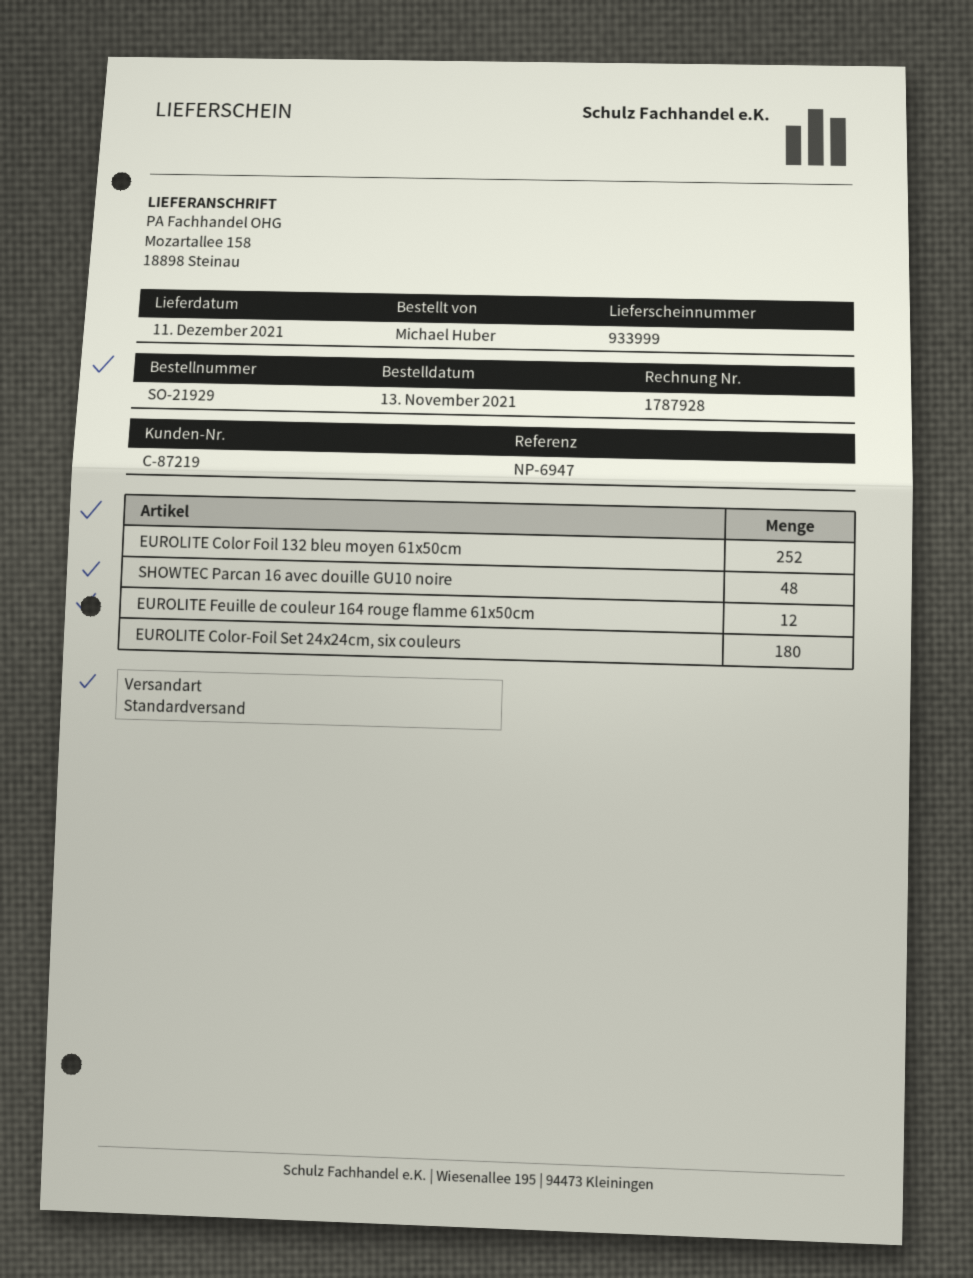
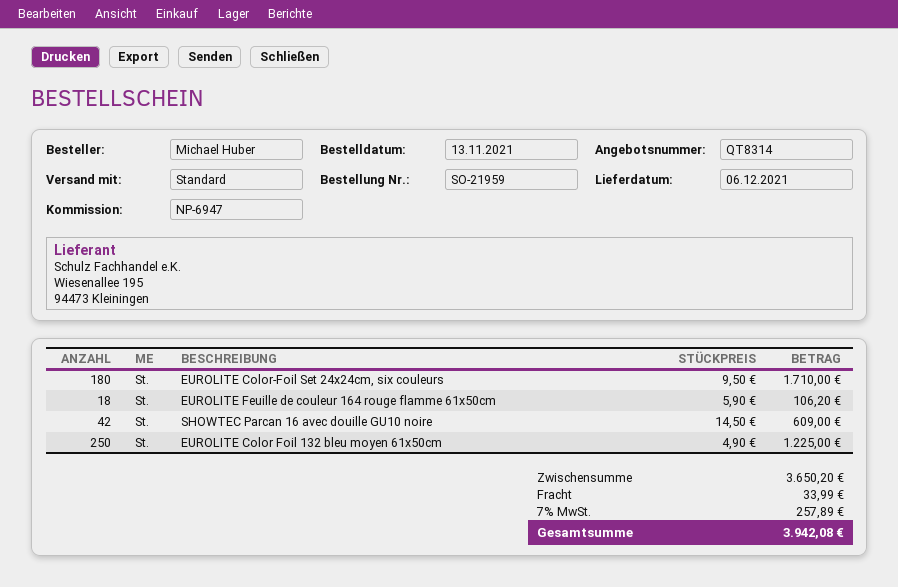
order number: SO-21929 -> SO-21959
delivery date: 2021-12-11 -> 2021-12-06
EUROLITE Color Foil 132 bleu moyen 61x50cm: 252 -> 250
SHOWTEC Parcan 16 avec douille GU10 noire: 48 -> 42
EUROLITE Feuille de couleur 164 rouge flamme 61x50cm: 12 -> 18

